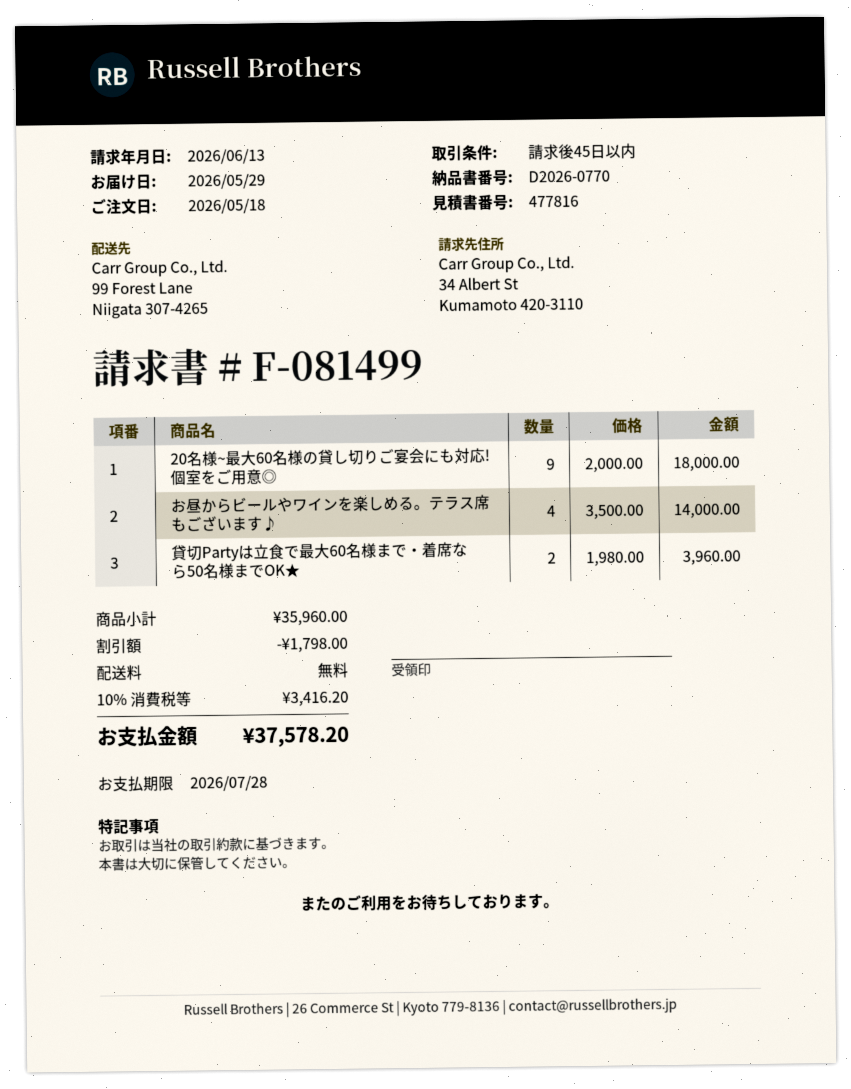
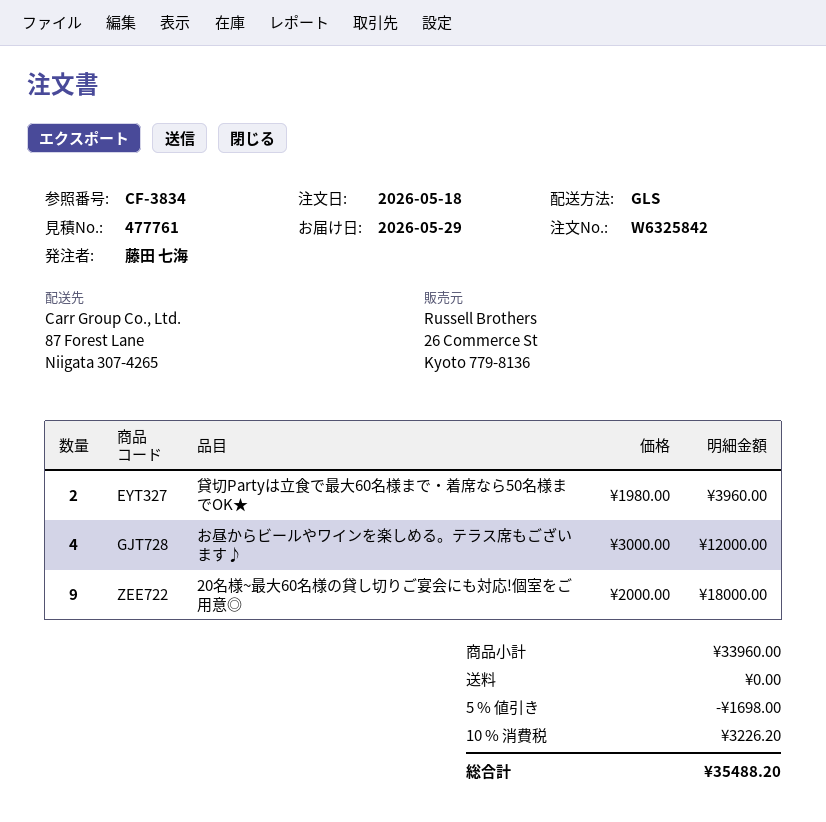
quote number: 477816 -> 477761
ship to: 99 Forest Lane, Niigata 307-4265 -> 87 Forest Lane, Niigata 307-4265
お昼からビールやワインを楽しめる。テラス席もございます♪: 4 x 3500.00 = 14000.00 -> 4 x 3000.00 = 12000.00
subtotal: 35960.00 -> 33960.00
discount: 1798.00 -> 1698.00
tax: 10% = 3416.20 -> 10% = 3226.20
total: 37578.20 -> 35488.20

